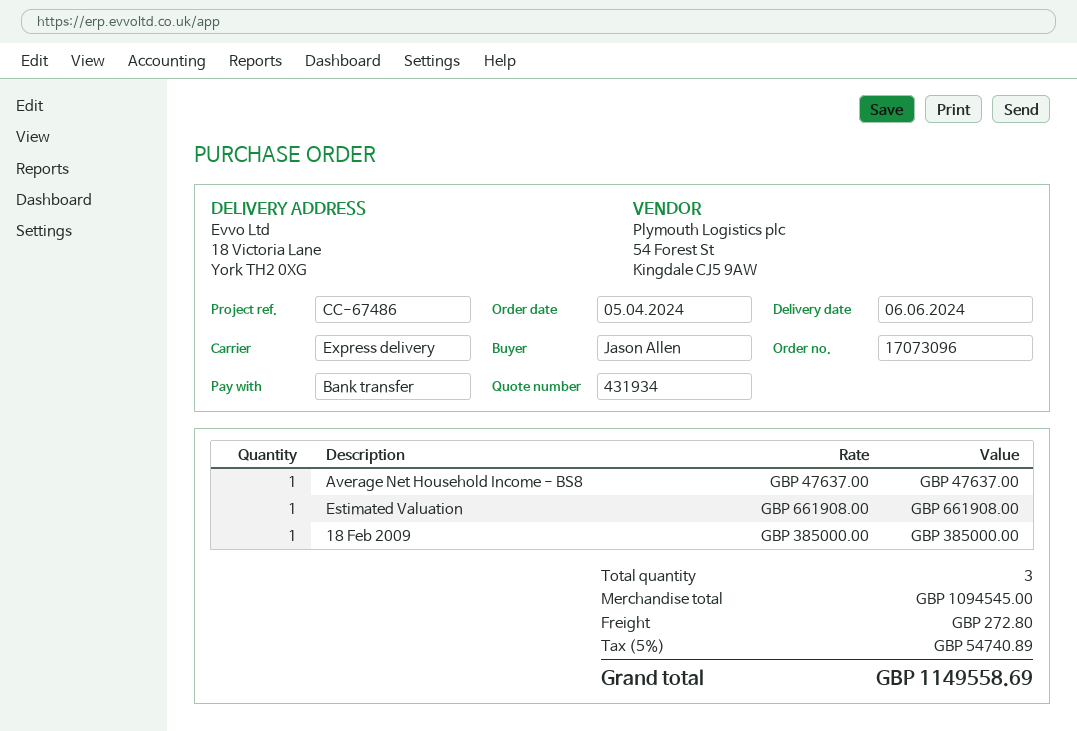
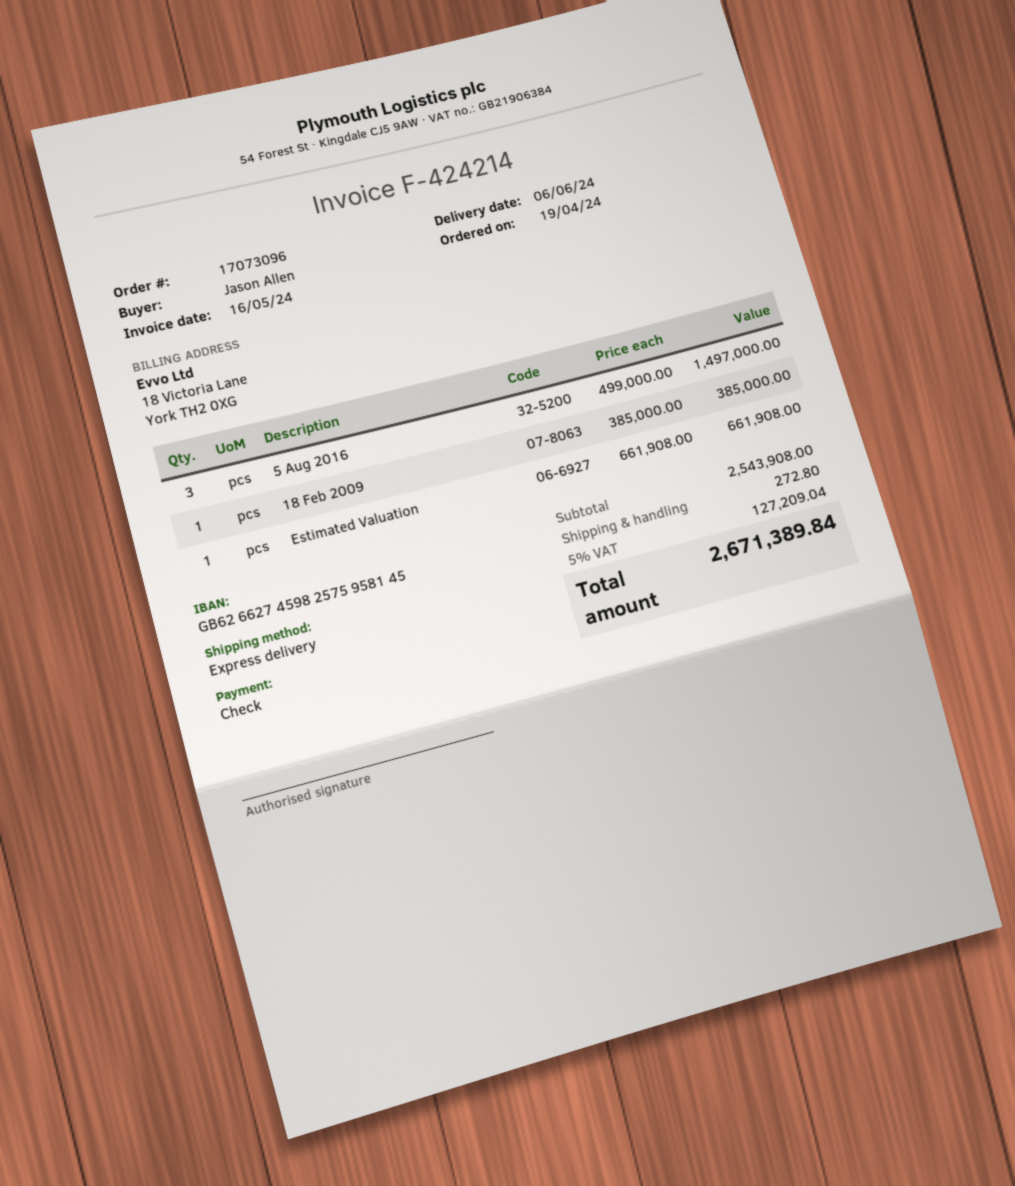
order date: 2024-04-05 -> 2024-04-19
payment method: bank transfer -> cheque
Average Net Household Income - BS8: 1 x 47637.00 = 47637.00 -> none
5 Aug 2016: none -> 3 x 499000.00 = 1497000.00
subtotal: 1094545.00 -> 2543908.00
tax: 5% = 54740.89 -> 5% = 127209.04
total: 1149558.69 -> 2671389.84

